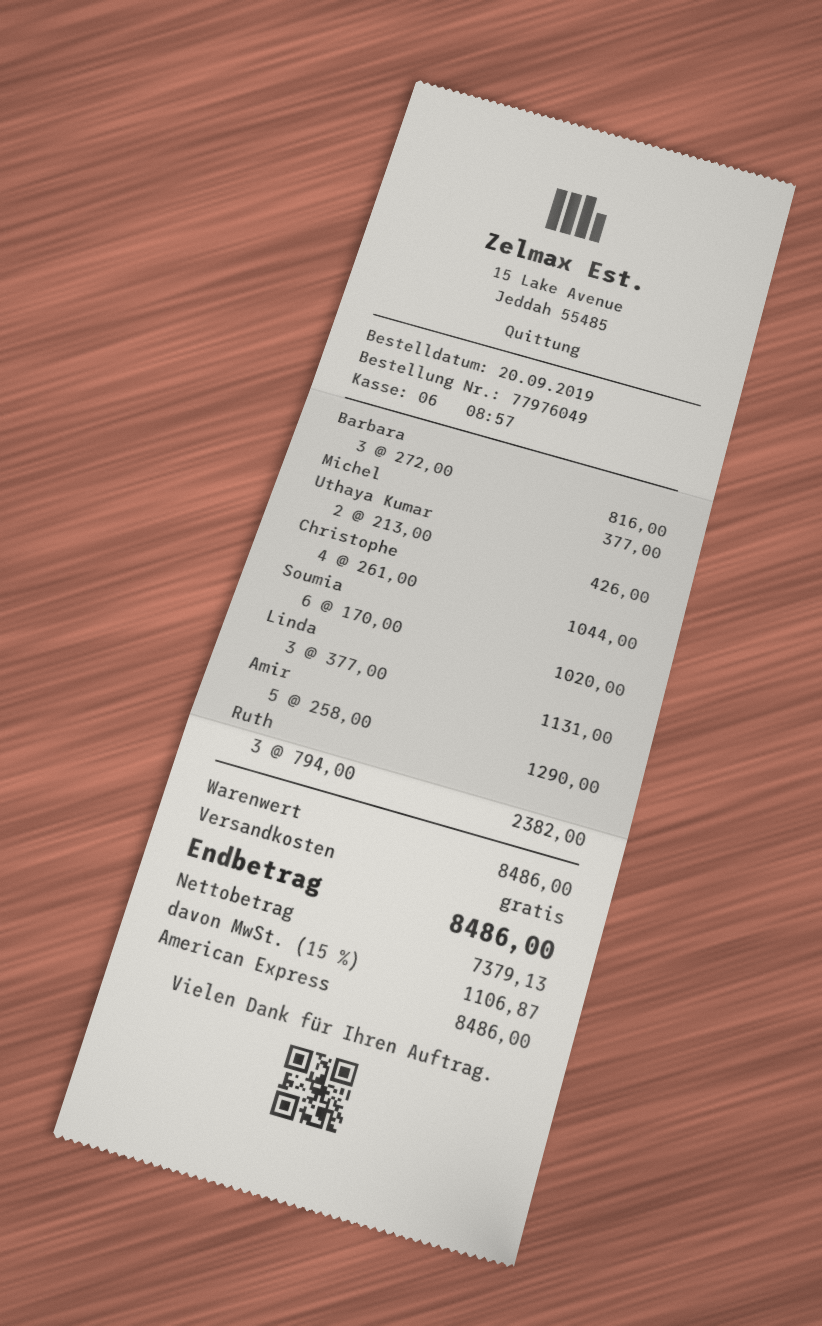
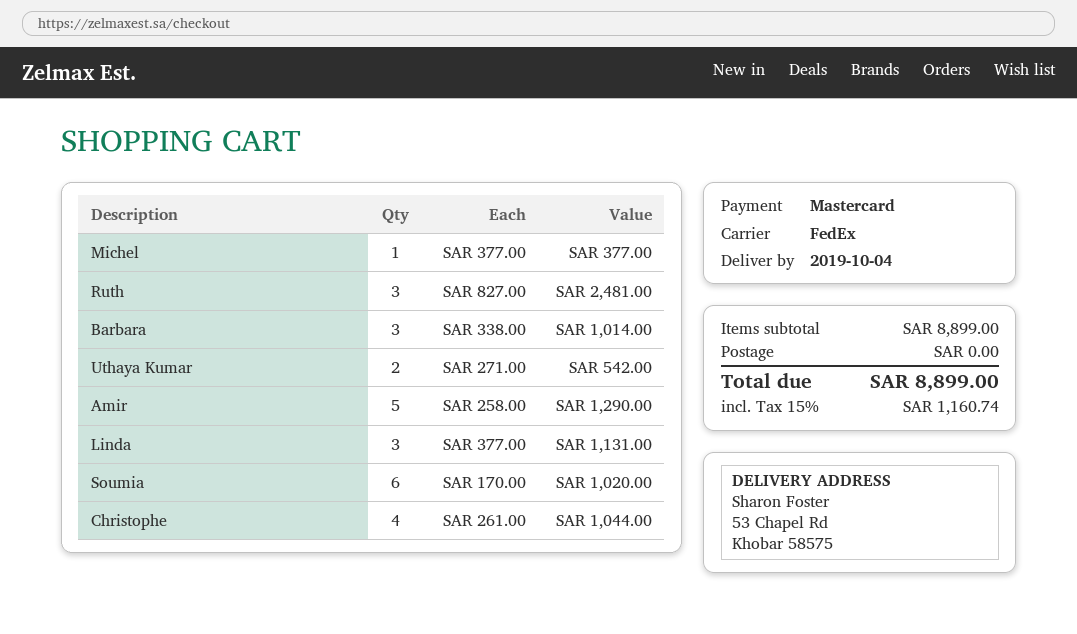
payment method: American Express -> Mastercard
Barbara: 3 x 272.00 = 816.00 -> 3 x 338.00 = 1014.00
Uthaya Kumar: 2 x 213.00 = 426.00 -> 2 x 271.00 = 542.00
Ruth: 3 x 794.00 = 2382.00 -> 3 x 827.00 = 2481.00
subtotal: 8486.00 -> 8899.00
tax: 15% = 1106.87 -> 15% = 1160.74
total: 8486.00 -> 8899.00

